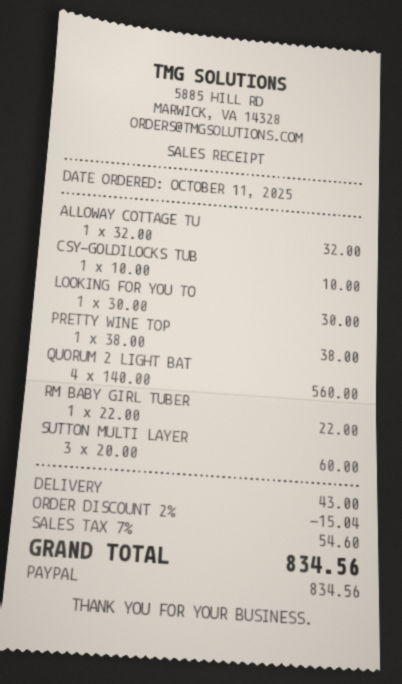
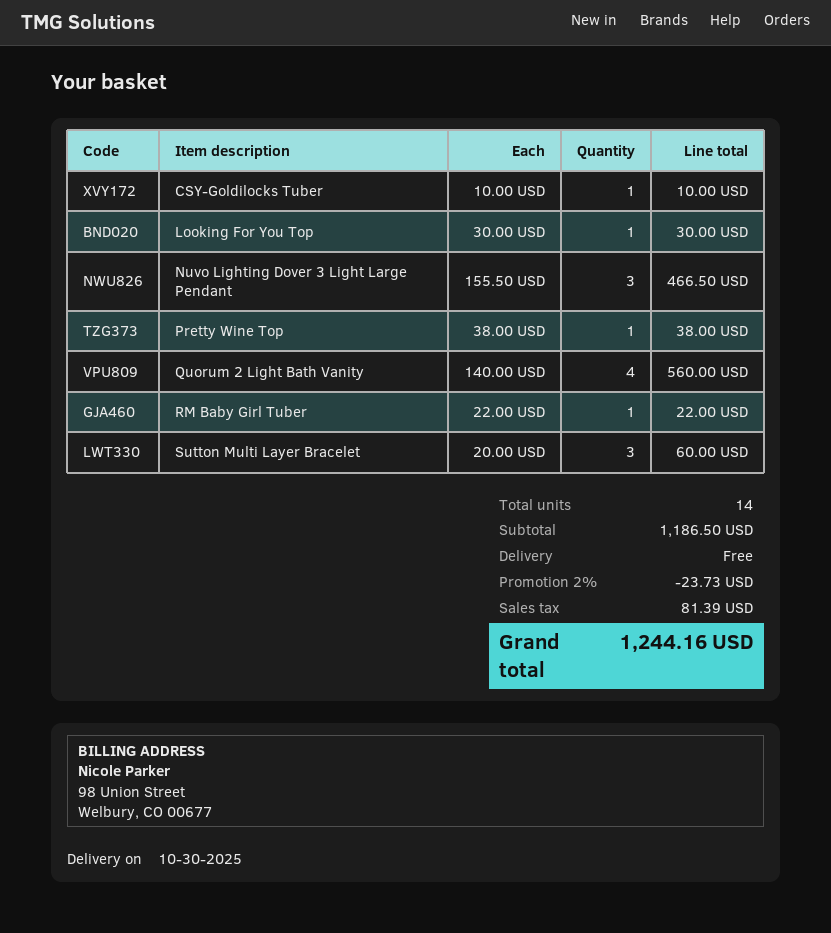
ALLOWAY COTTAGE TU: 1 x 32.00 = 32.00 -> none
Nuvo Lighting Dover 3 Light Large Pendant: none -> 3 x 155.50 = 466.50
discount: 2% = 15.04 -> 2% = 23.73
shipping: 43.00 -> 0.00
tax: 54.60 -> 81.39
total: 834.56 -> 1244.16

